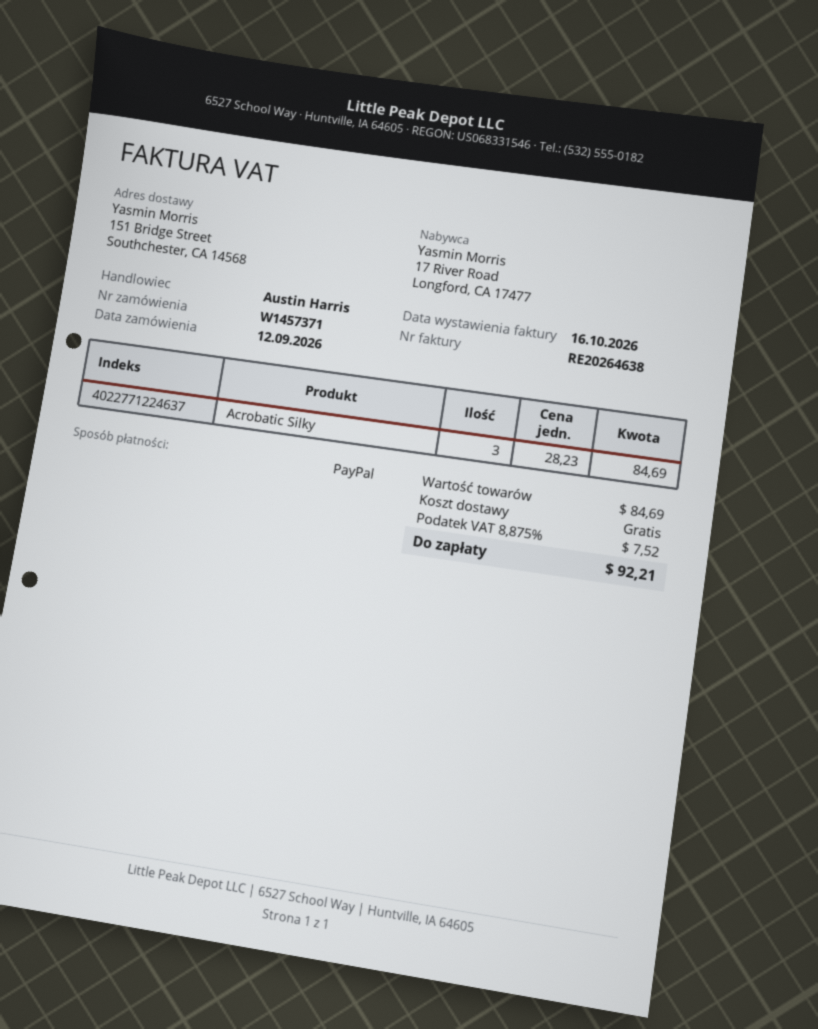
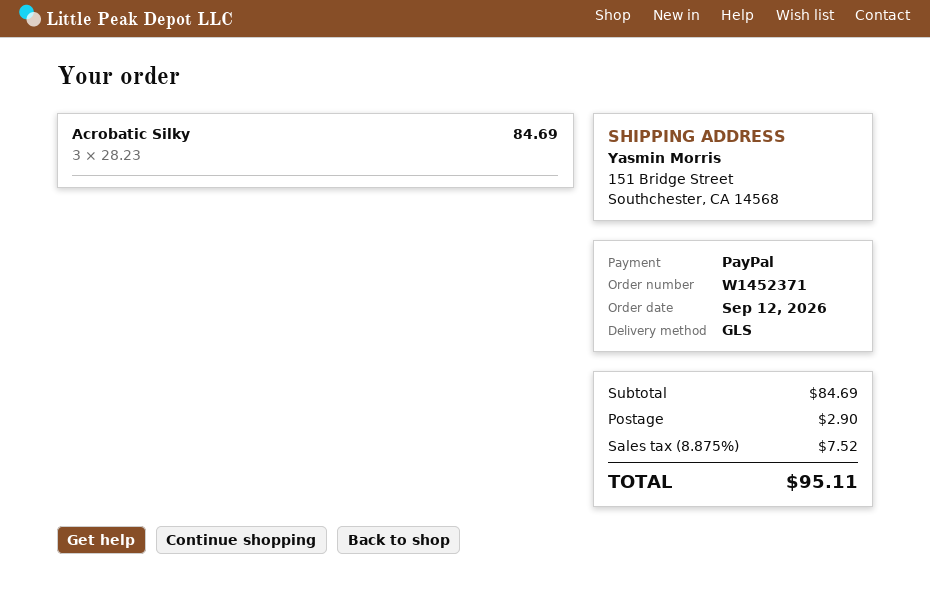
order number: W1457371 -> W1452371
shipping: 0.00 -> 2.90
total: 92.21 -> 95.11

